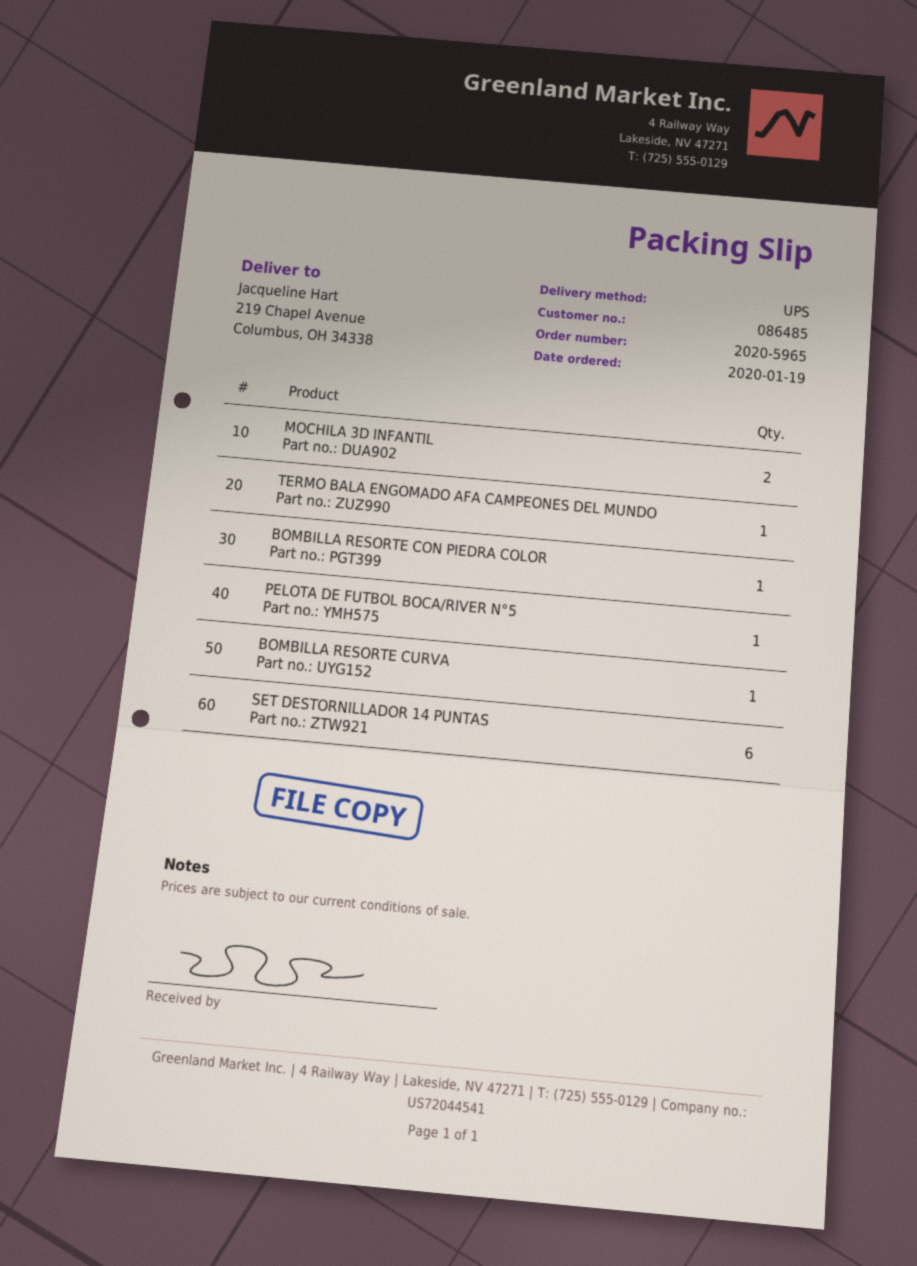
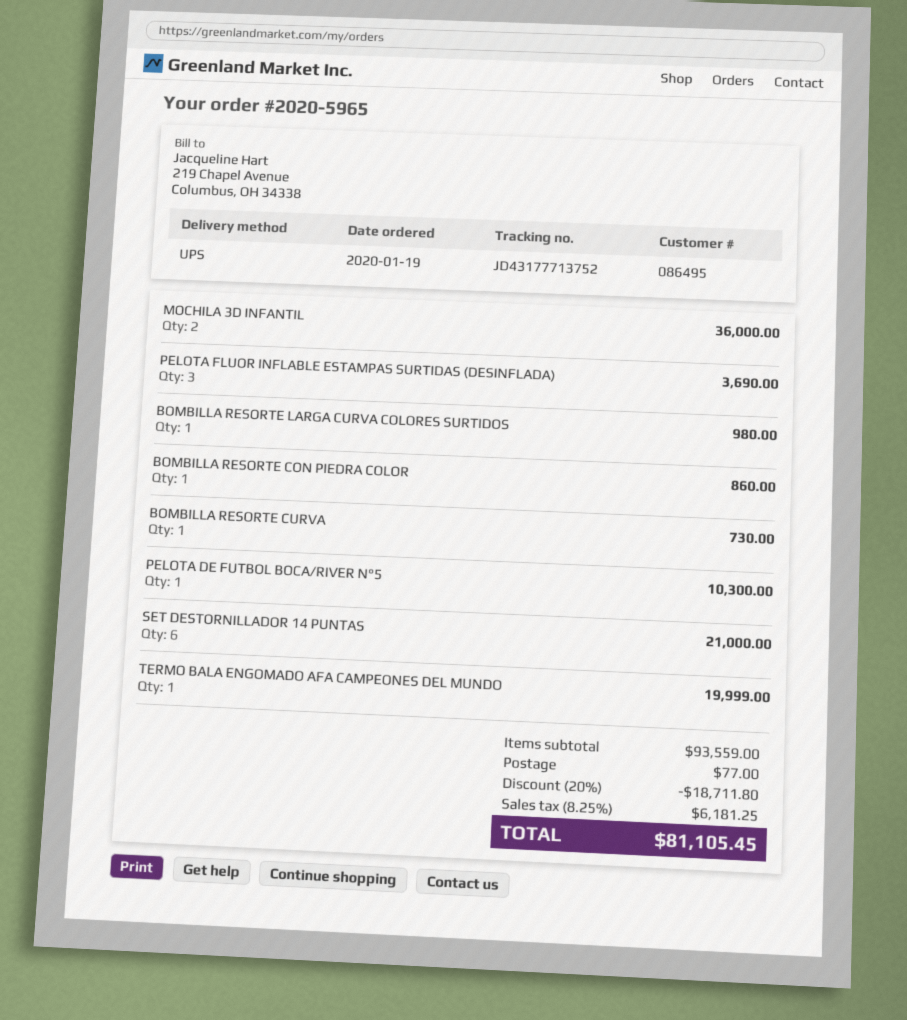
customer number: 086485 -> 086495
PELOTA FLUOR INFLABLE ESTAMPAS SURTIDAS (DESINFLADA): none -> 3
BOMBILLA RESORTE LARGA CURVA COLORES SURTIDOS: none -> 1

